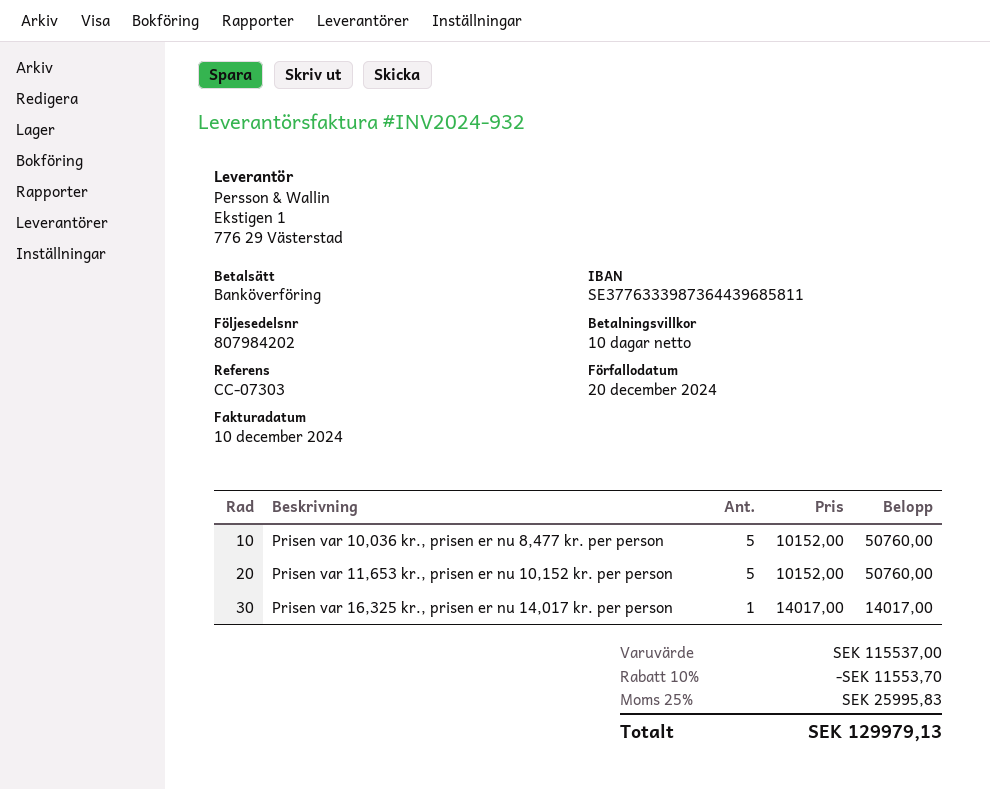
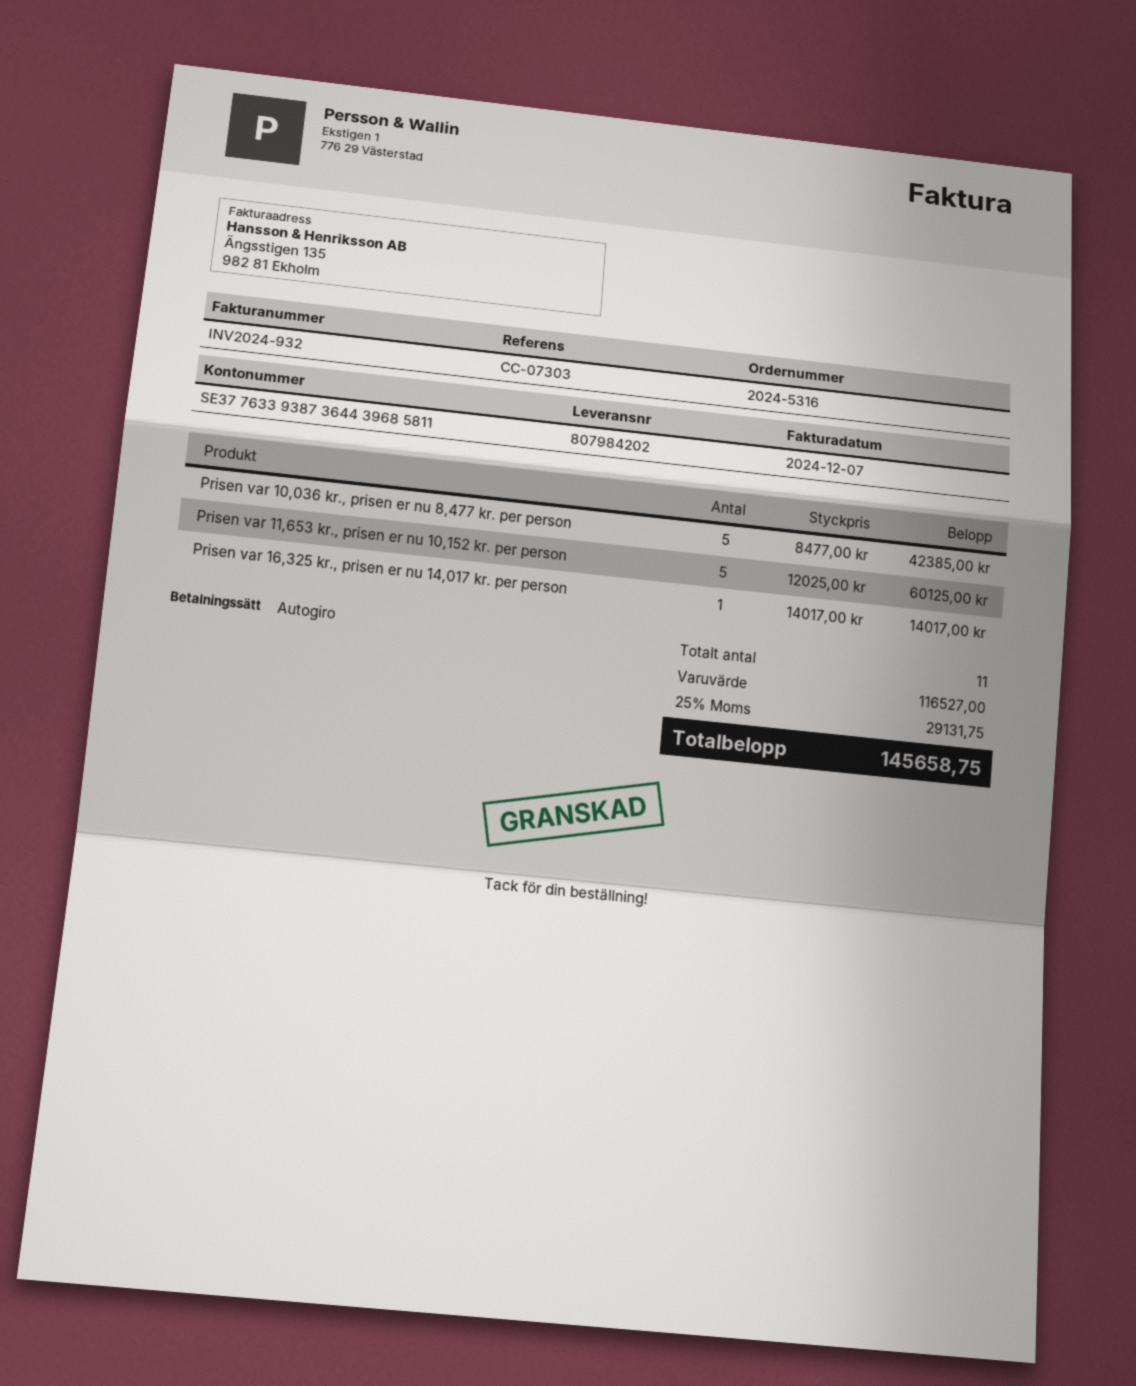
invoice date: 2024-12-10 -> 2024-12-07
payment method: bank transfer -> direct debit
bank account: SE3776333987364439685811 -> SE3776339387364439685811
Prisen var 10,036 kr., prisen er nu 8,477 kr. per person: 5 x 10152.00 = 50760.00 -> 5 x 8477.00 = 42385.00
Prisen var 11,653 kr., prisen er nu 10,152 kr. per person: 5 x 10152.00 = 50760.00 -> 5 x 12025.00 = 60125.00
subtotal: 115537.00 -> 116527.00
discount: 10% = 11553.70 -> none
tax: 25% = 25995.83 -> 25% = 29131.75
total: 129979.13 -> 145658.75

